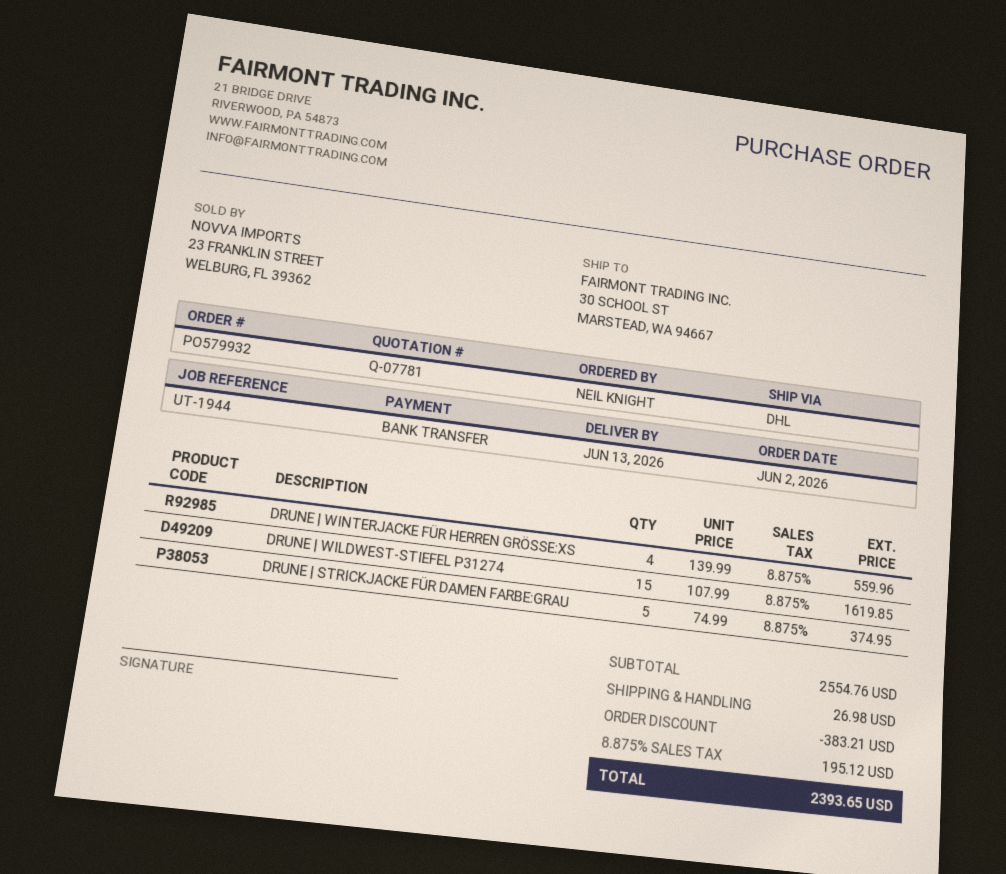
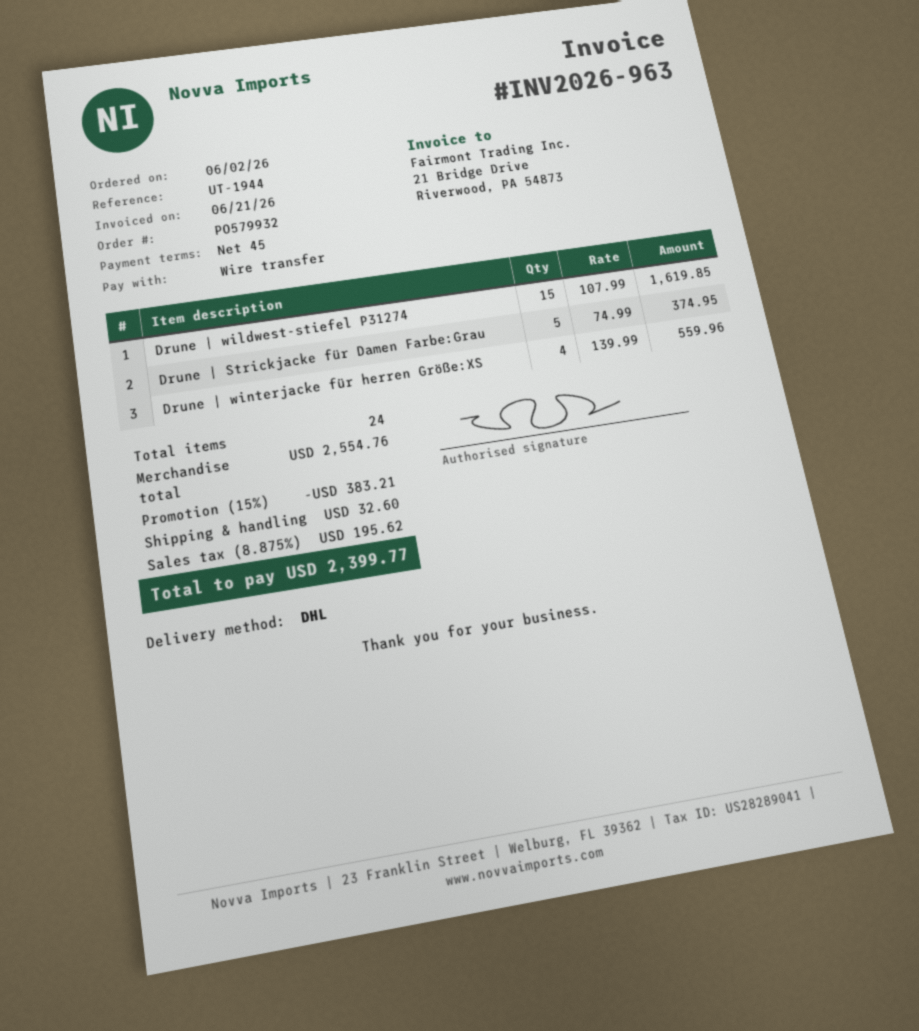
shipping: 26.98 -> 32.60
tax: 8.875% = 195.12 -> 8.875% = 195.62
total: 2393.65 -> 2399.77

